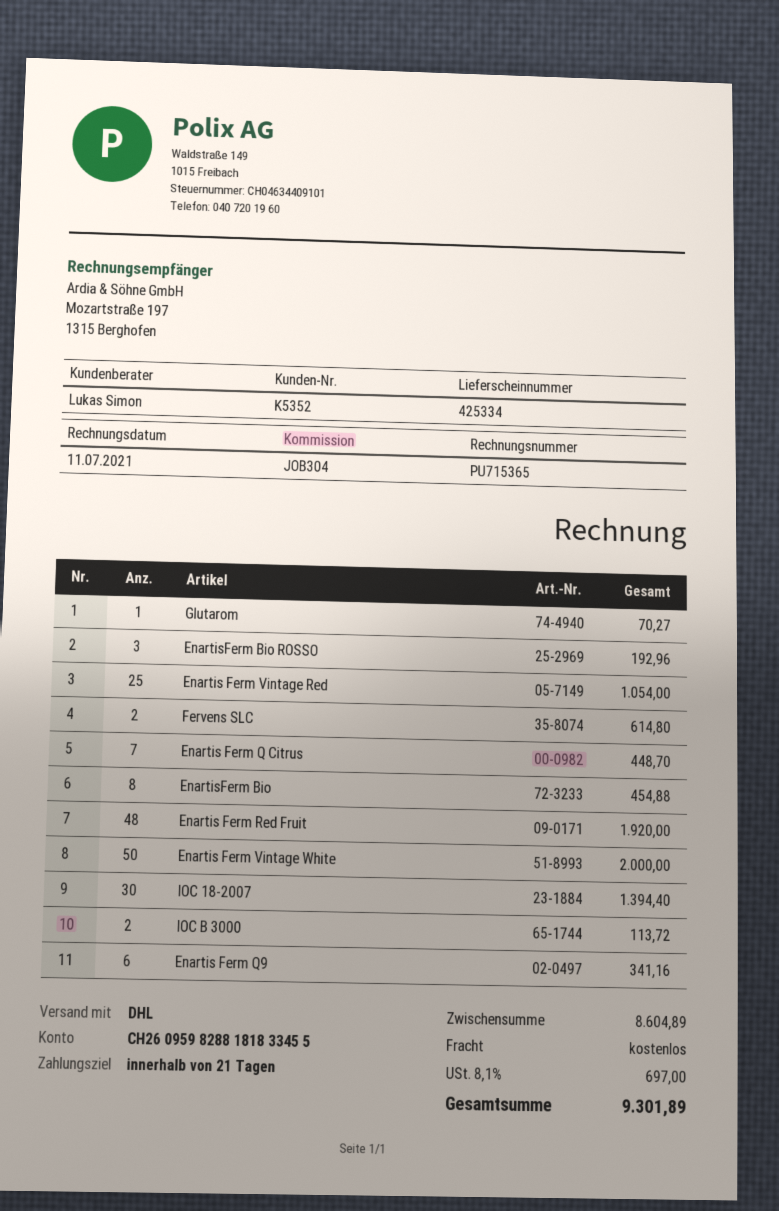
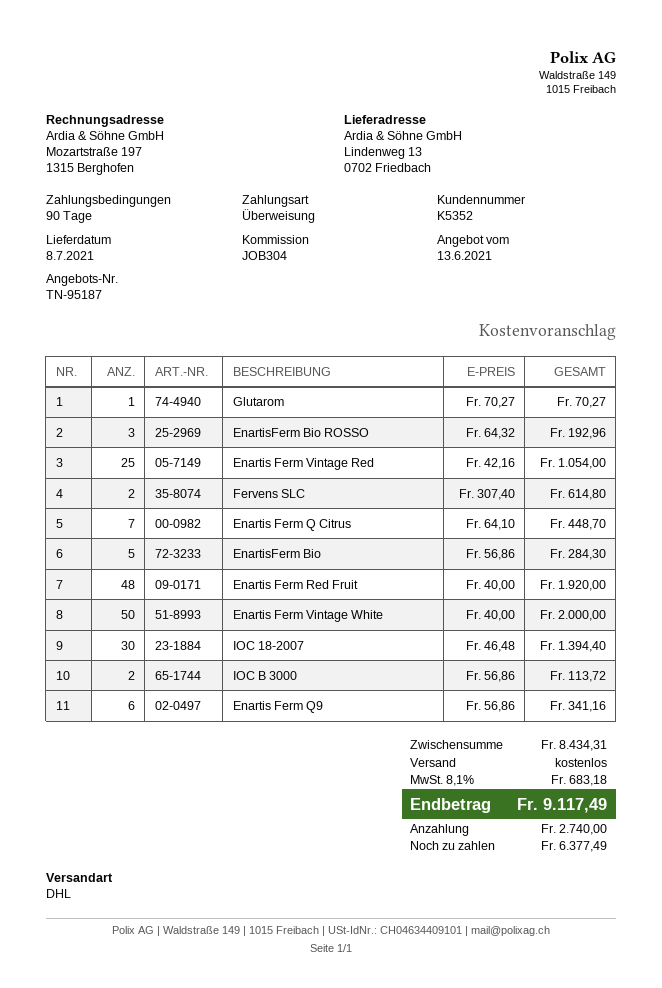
payment terms: 21 days -> 90 days
EnartisFerm Bio: 8 for 454.88 -> 5 for 284.30
subtotal: 8604.89 -> 8434.31
tax: 8.1% = 697.00 -> 8.1% = 683.18
total: 9301.89 -> 9117.49

